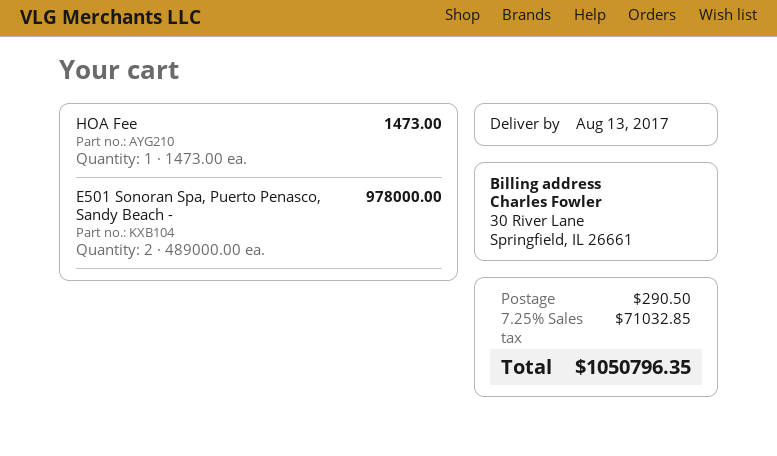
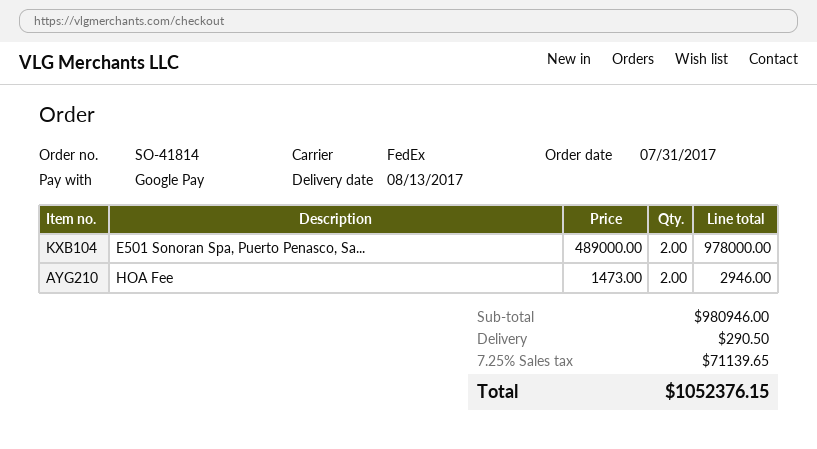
HOA Fee: 1 x 1473.00 = 1473.00 -> 2 x 1473.00 = 2946.00
tax: 7.25% = 71032.85 -> 7.25% = 71139.65
total: 1050796.35 -> 1052376.15

